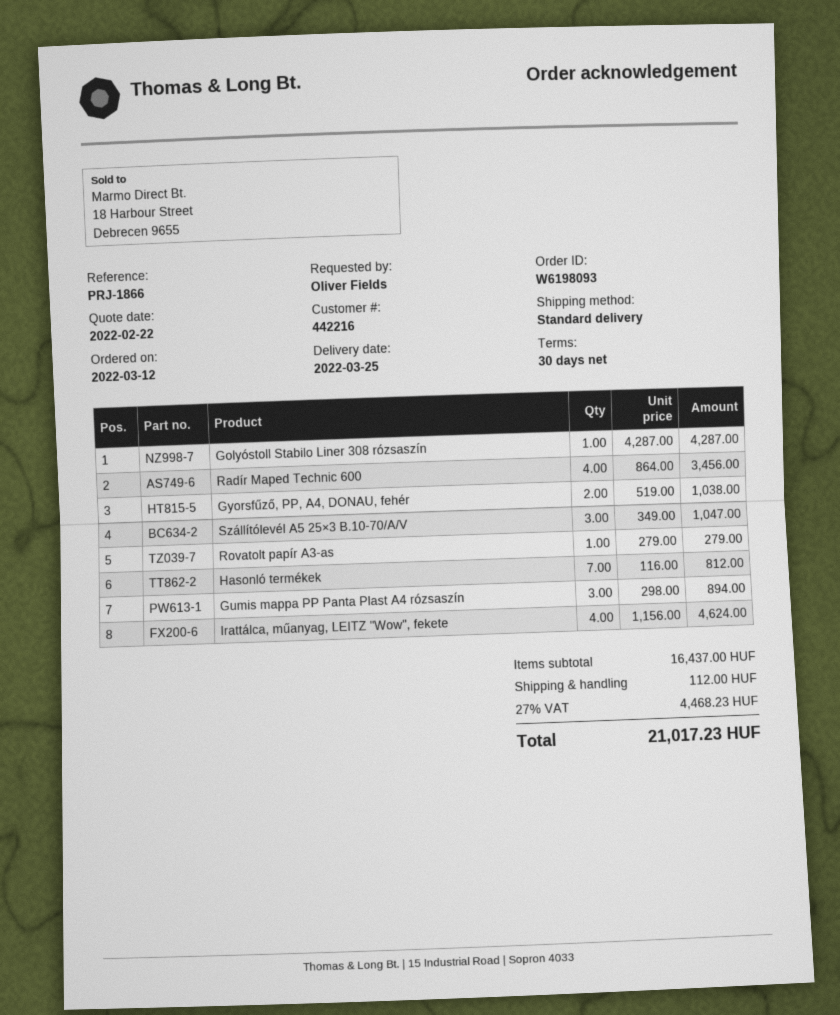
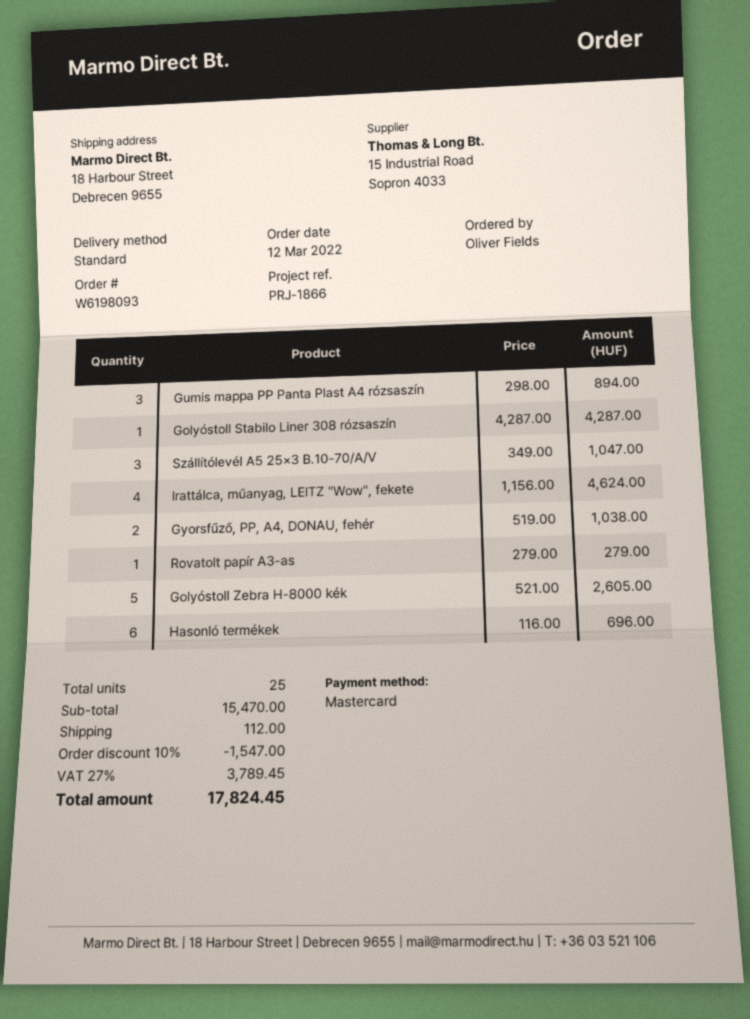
Radír Maped Technic 600: 4 x 864.00 = 3456.00 -> none
Hasonló termékek: 7 x 116.00 = 812.00 -> 6 x 116.00 = 696.00
Golyóstoll Zebra H-8000 kék: none -> 5 x 521.00 = 2605.00
subtotal: 16437.00 -> 15470.00
discount: none -> 10% = 1547.00
tax: 27% = 4468.23 -> 27% = 3789.45
total: 21017.23 -> 17824.45

